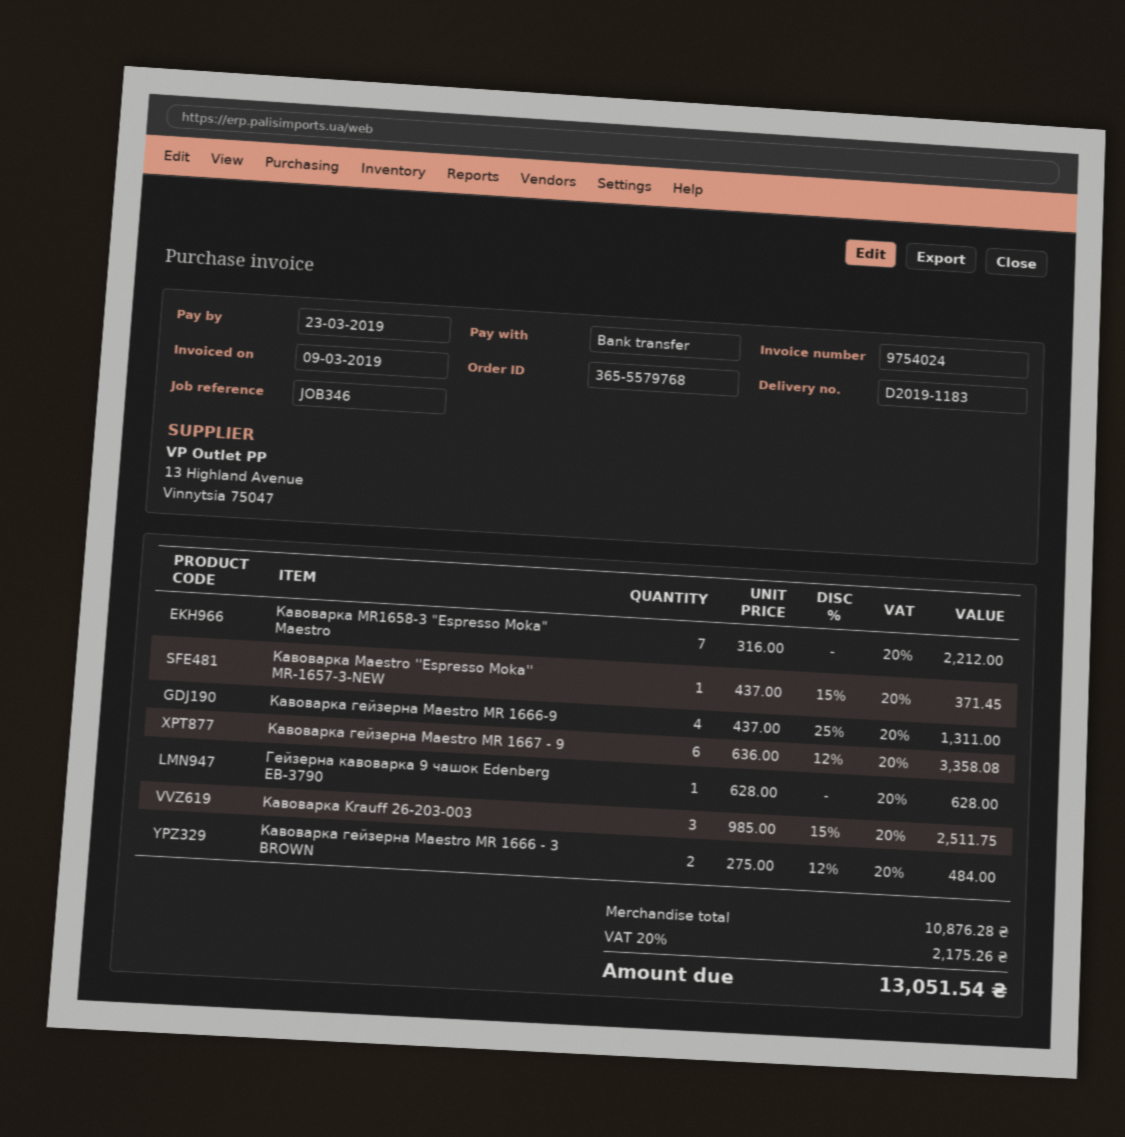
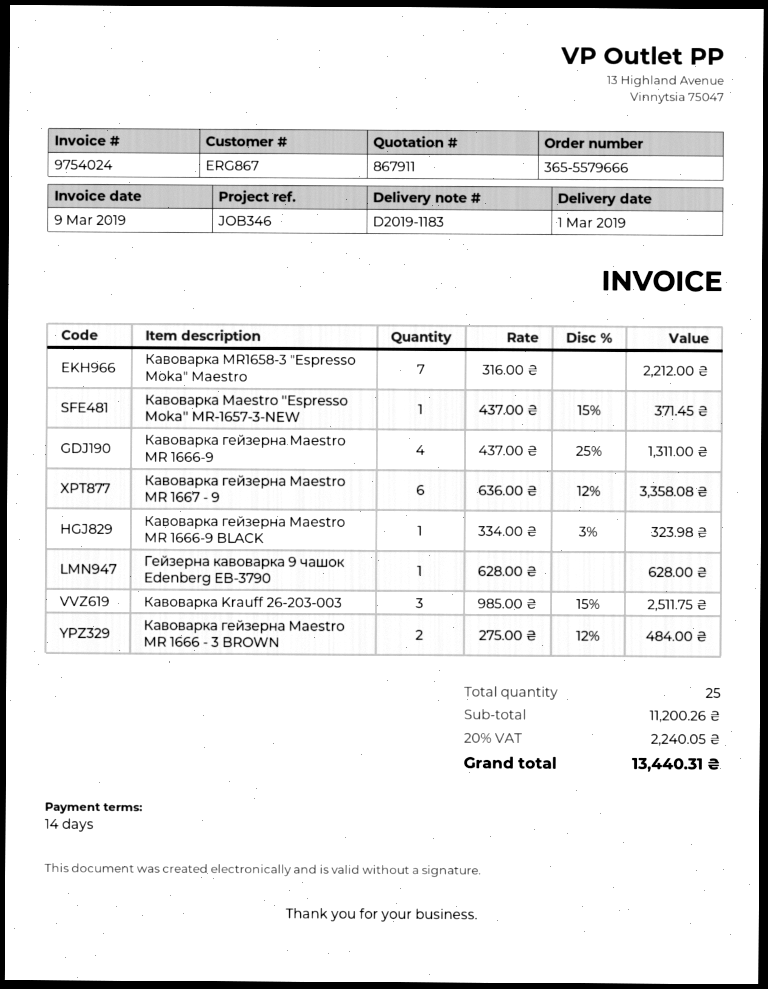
order number: 365-5579768 -> 365-5579666
Кавоварка гейзерна Maestro MR 1666-9 BLACK: none -> 1 x 334.00 - 3% = 323.98
subtotal: 10876.28 -> 11200.26
tax: 20% = 2175.26 -> 20% = 2240.05
total: 13051.54 -> 13440.31

